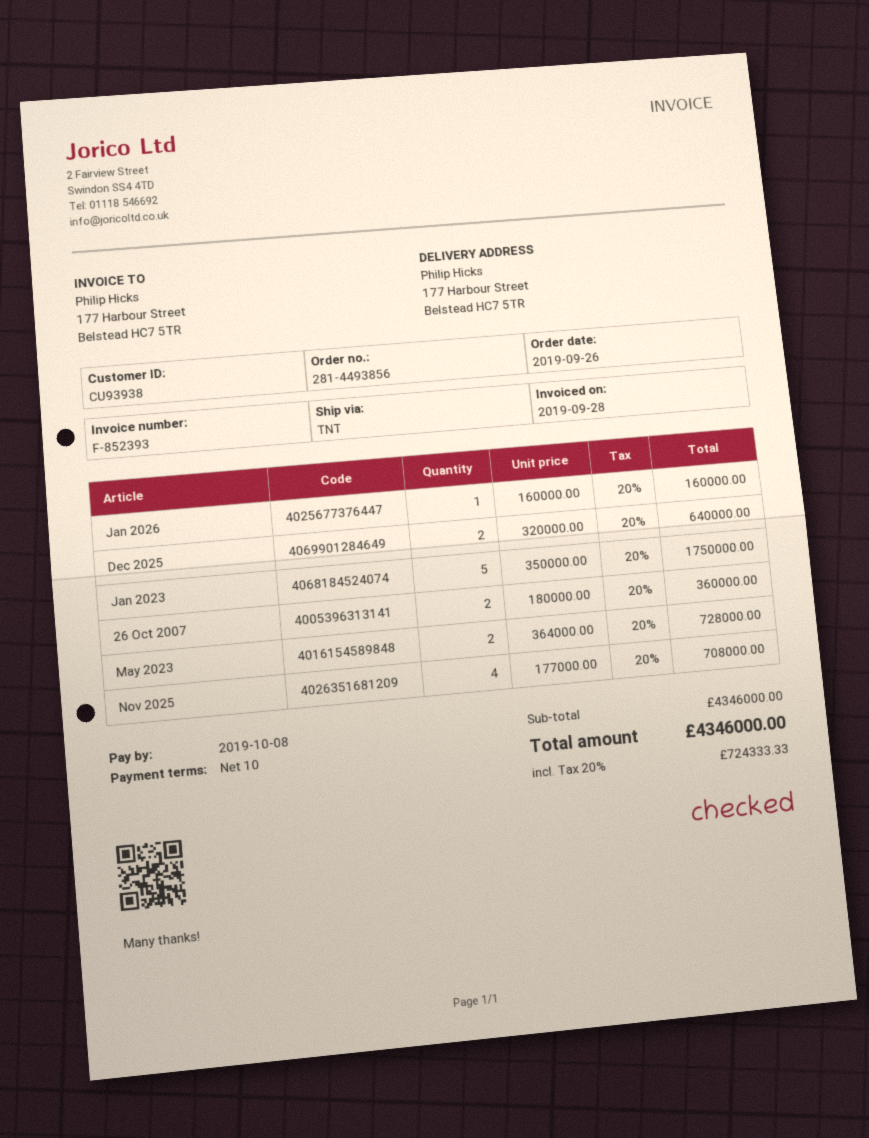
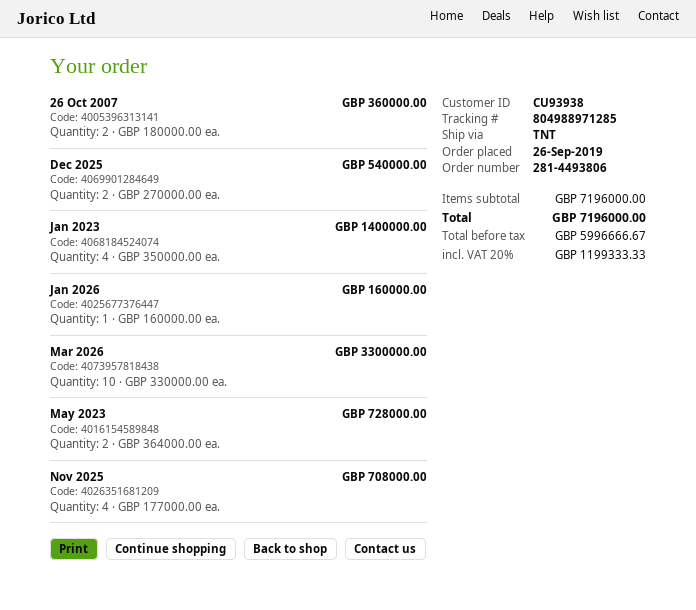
order number: 281-4493856 -> 281-4493806
Dec 2025: 2 x 320000.00 = 640000.00 -> 2 x 270000.00 = 540000.00
Jan 2023: 5 x 350000.00 = 1750000.00 -> 4 x 350000.00 = 1400000.00
Mar 2026: none -> 10 x 330000.00 = 3300000.00
subtotal: 4346000.00 -> 7196000.00
tax: 20% = 724333.33 -> 20% = 1199333.33
total: 4346000.00 -> 7196000.00

